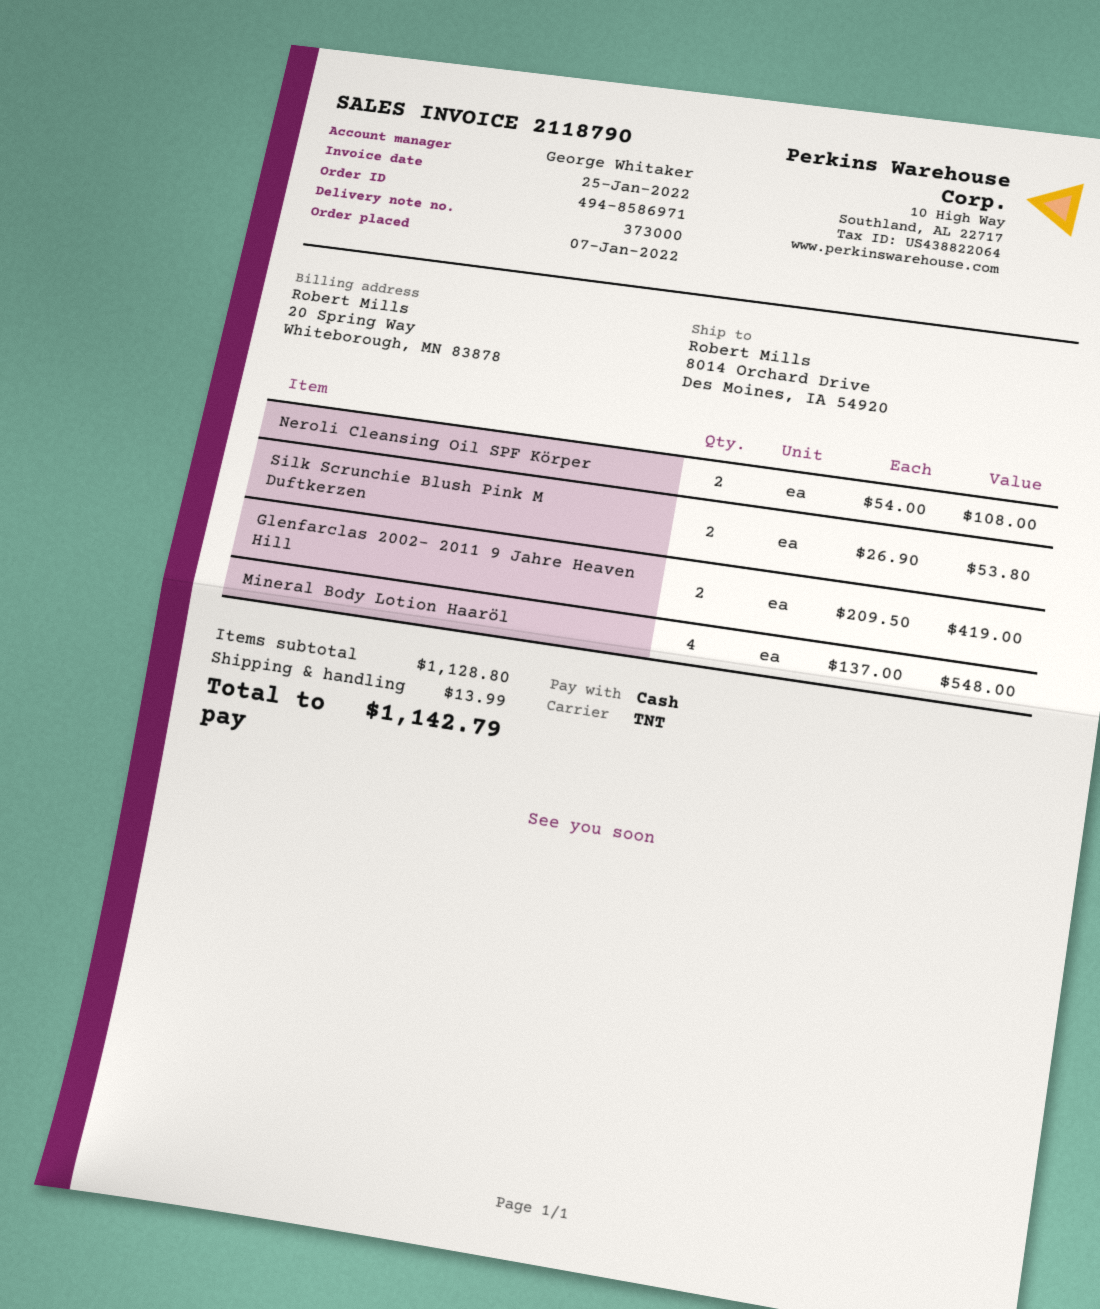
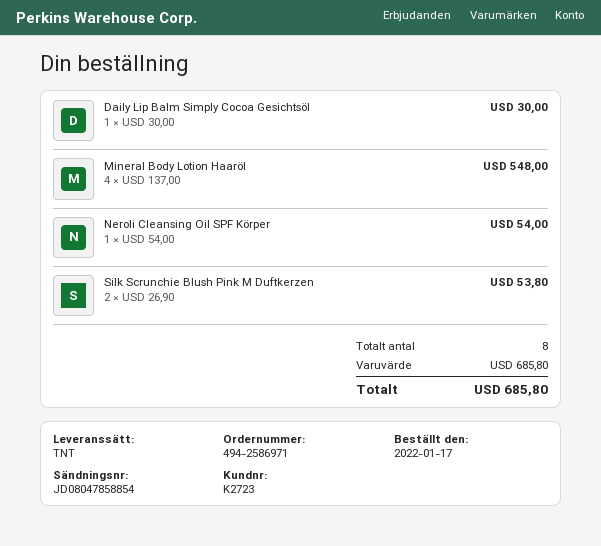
order number: 494-8586971 -> 494-2586971
order date: 2022-01-07 -> 2022-01-17
Neroli Cleansing Oil SPF Körper: 2 x 54.00 = 108.00 -> 1 x 54.00 = 54.00
Glenfarclas 2002- 2011 9 Jahre Heaven Hill: 2 x 209.50 = 419.00 -> none
Daily Lip Balm Simply Cocoa Gesichtsöl: none -> 1 x 30.00 = 30.00
subtotal: 1128.80 -> 685.80
shipping: 13.99 -> none
total: 1142.79 -> 685.80

